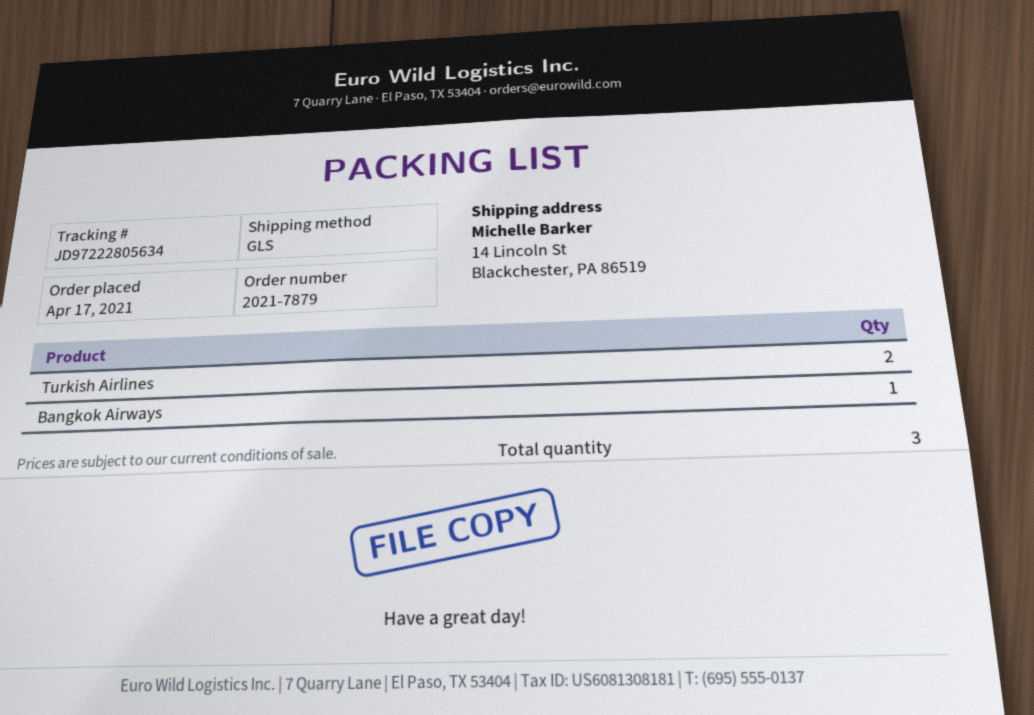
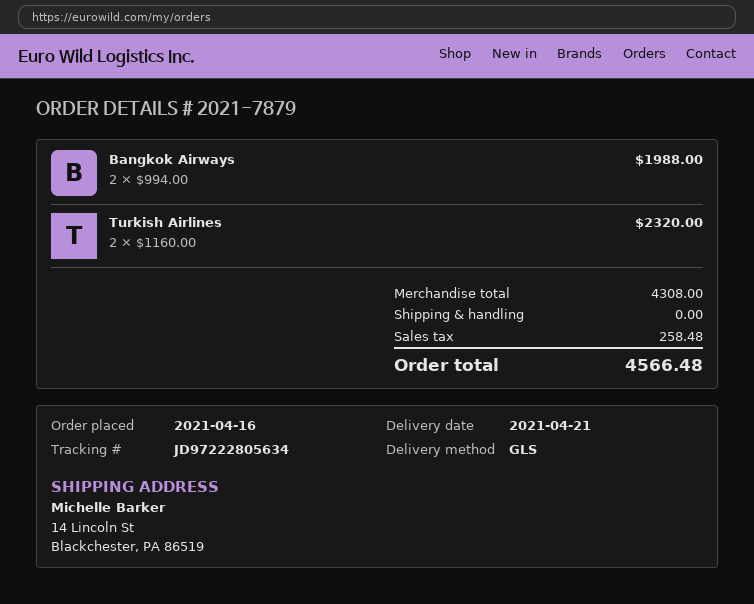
order date: 2021-04-17 -> 2021-04-16
Bangkok Airways: 1 -> 2

